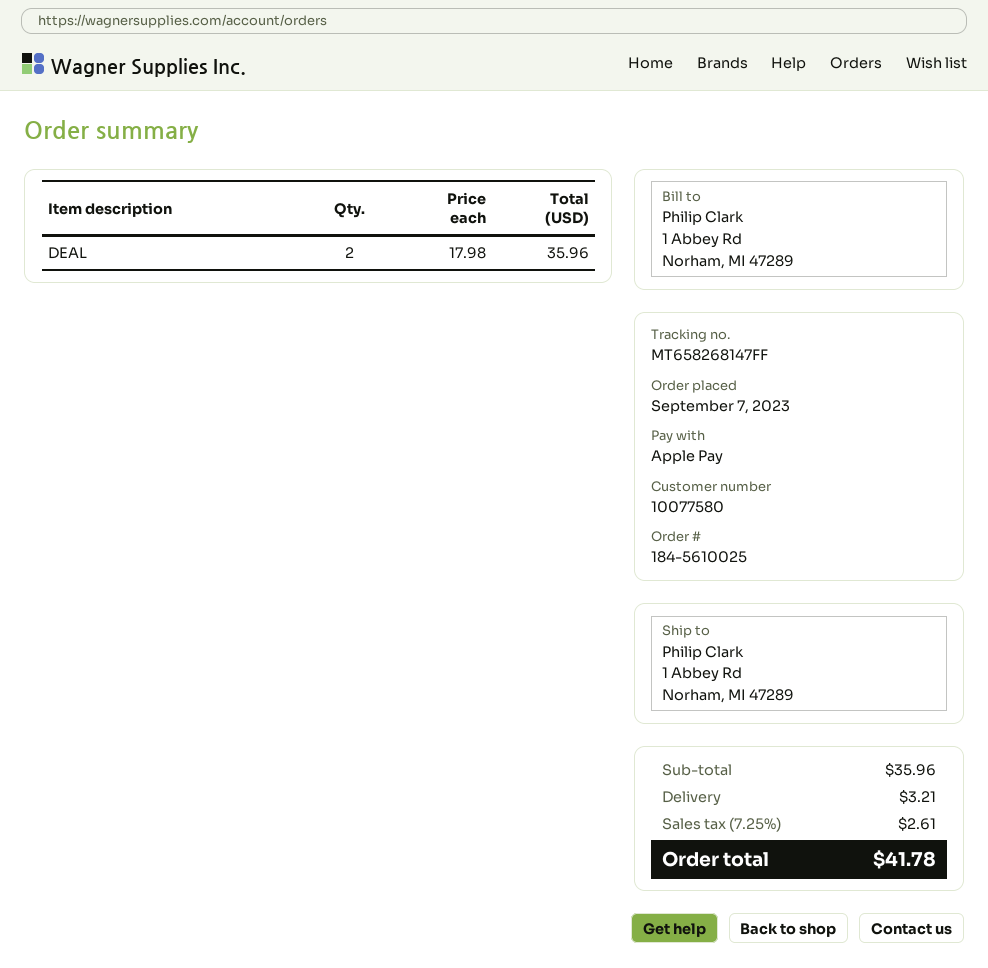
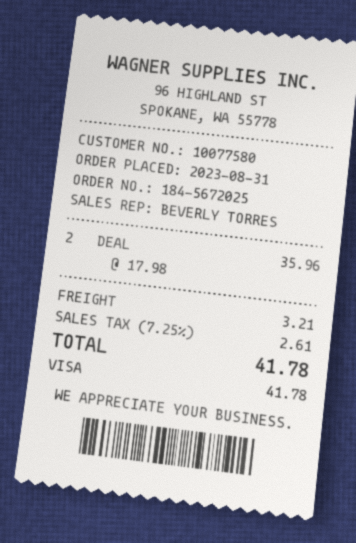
order number: 184-5610025 -> 184-5672025
order date: 2023-09-07 -> 2023-08-31
payment method: Apple Pay -> Visa

